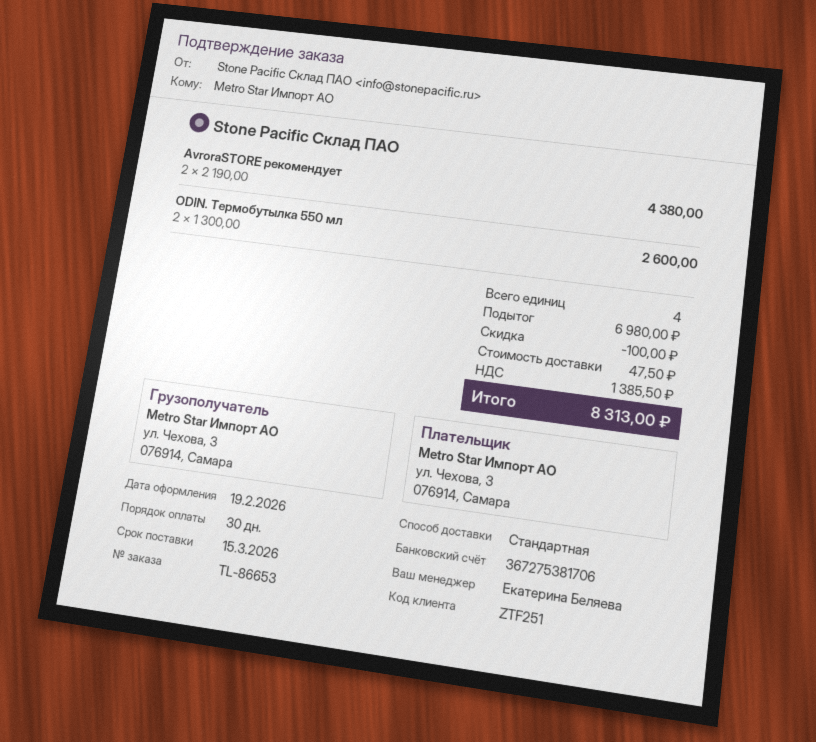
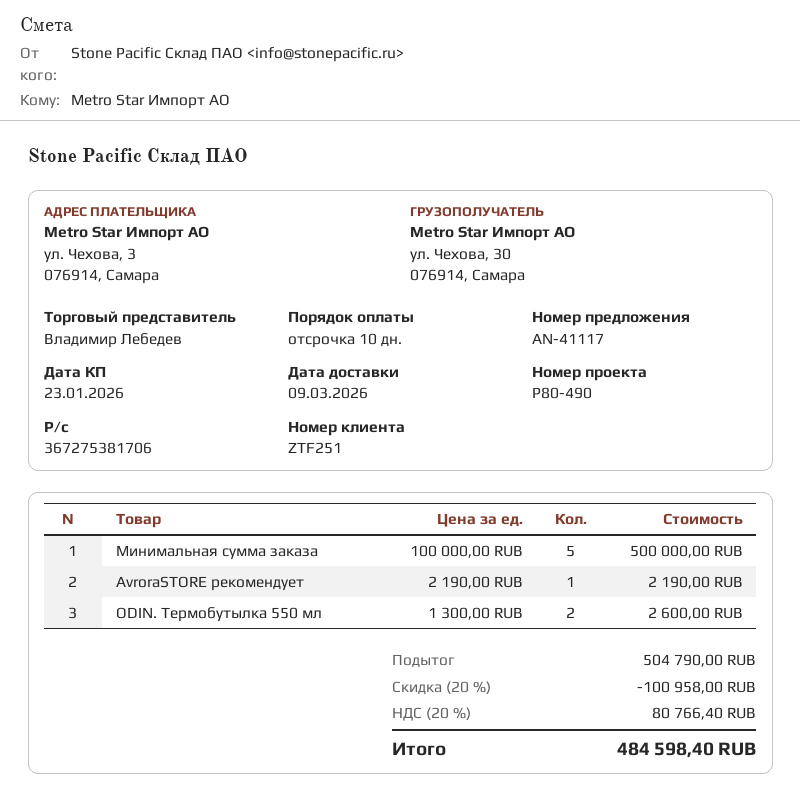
delivery date: 2026-03-15 -> 2026-03-09
payment terms: 30 days -> 10 days
sales rep: Екатерина Беляева -> Владимир Лебедев
ship to: ул. Чехова, 3, 076914, Самара -> ул. Чехова, 30, 076914, Самара
AvroraSTORE рекомендует: 2 x 2190.00 = 4380.00 -> 1 x 2190.00 = 2190.00
Минимальная сумма заказа: none -> 5 x 100000.00 = 500000.00
subtotal: 6980.00 -> 504790.00
discount: 100.00 -> 100958.00
shipping: 47.50 -> none
tax: 1385.50 -> 80766.40
total: 8313.00 -> 484598.40

